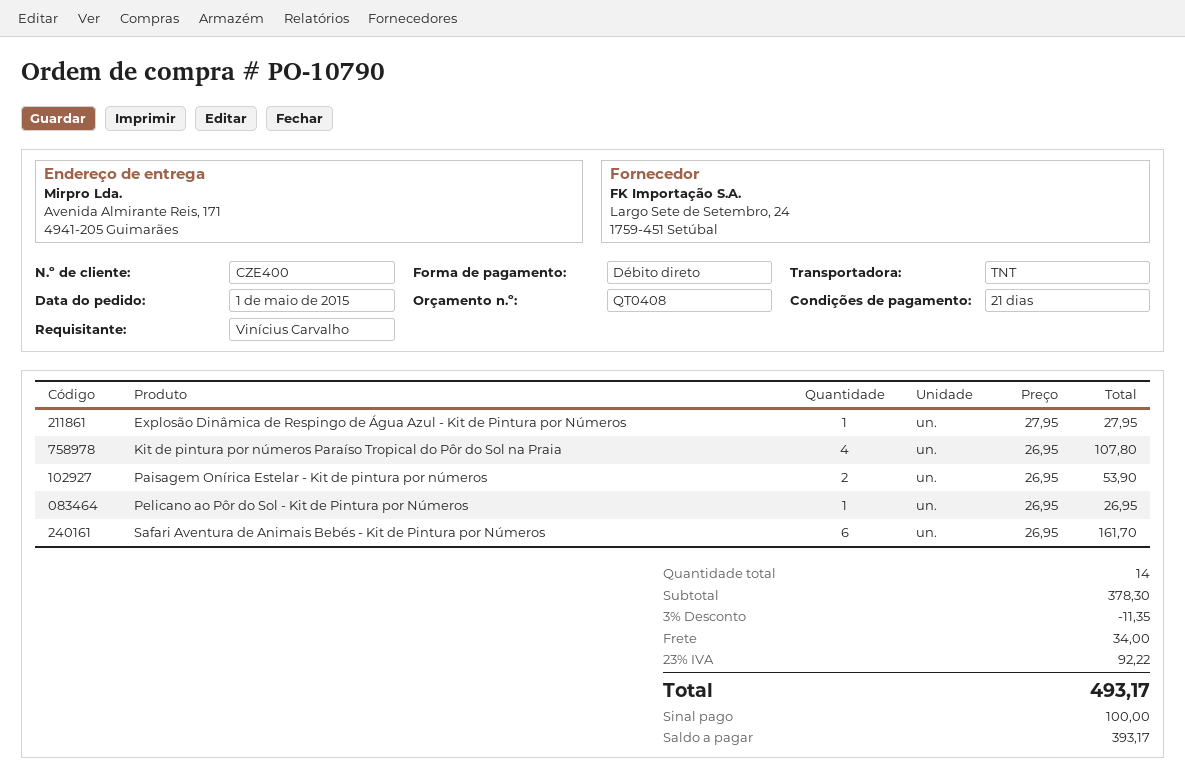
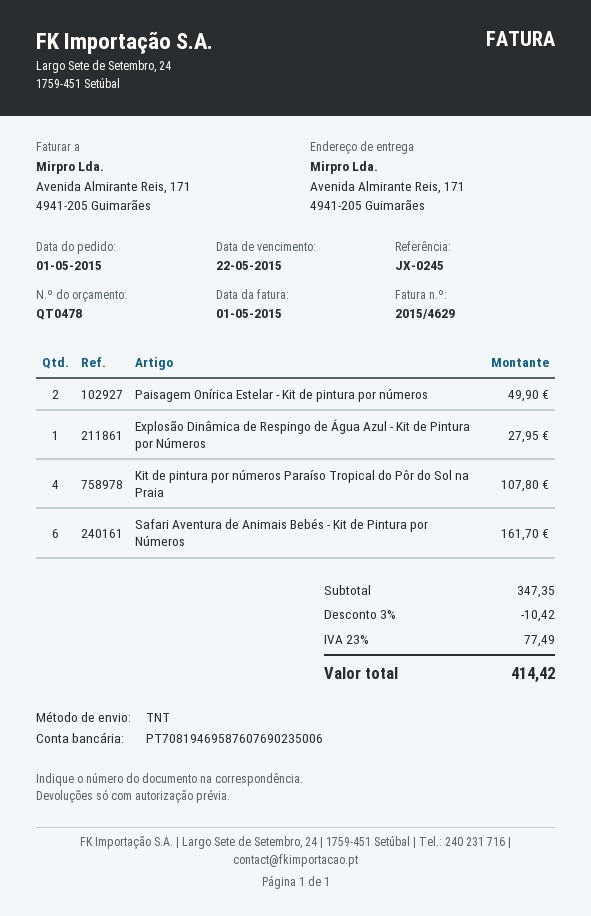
quote number: QT0408 -> QT0478
Paisagem Onírica Estelar - Kit de pintura por números: 2 for 53.90 -> 2 for 49.90
Pelicano ao Pôr do Sol - Kit de Pintura por Números: 1 for 26.95 -> none
subtotal: 378.30 -> 347.35
discount: 3% = 11.35 -> 3% = 10.42
shipping: 34.00 -> none
tax: 23% = 92.22 -> 23% = 77.49
total: 493.17 -> 414.42

